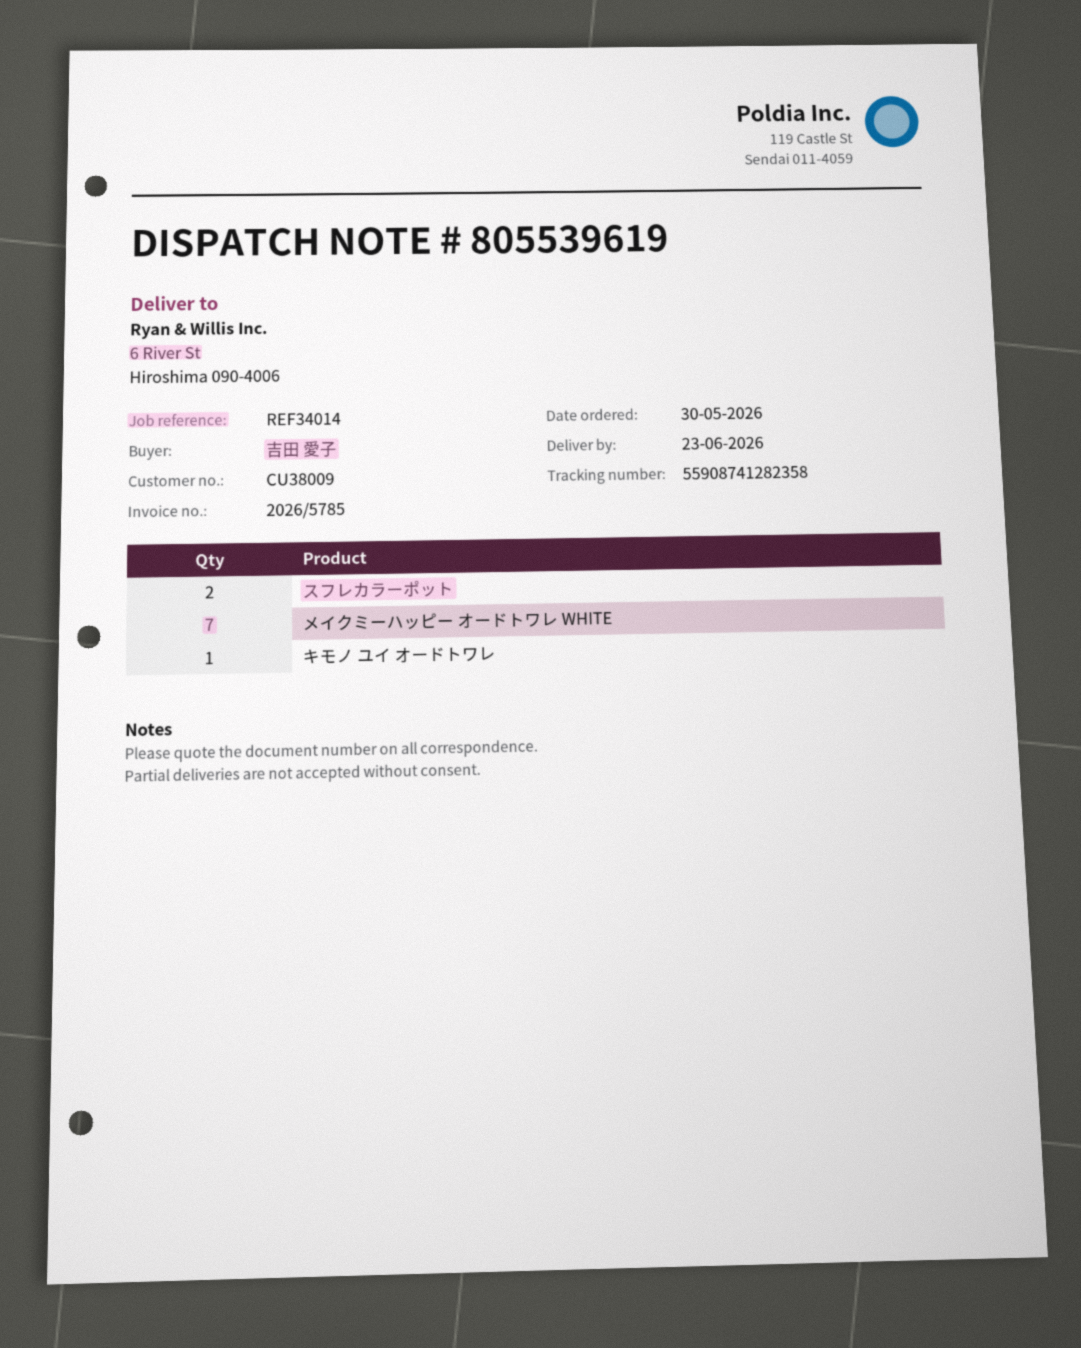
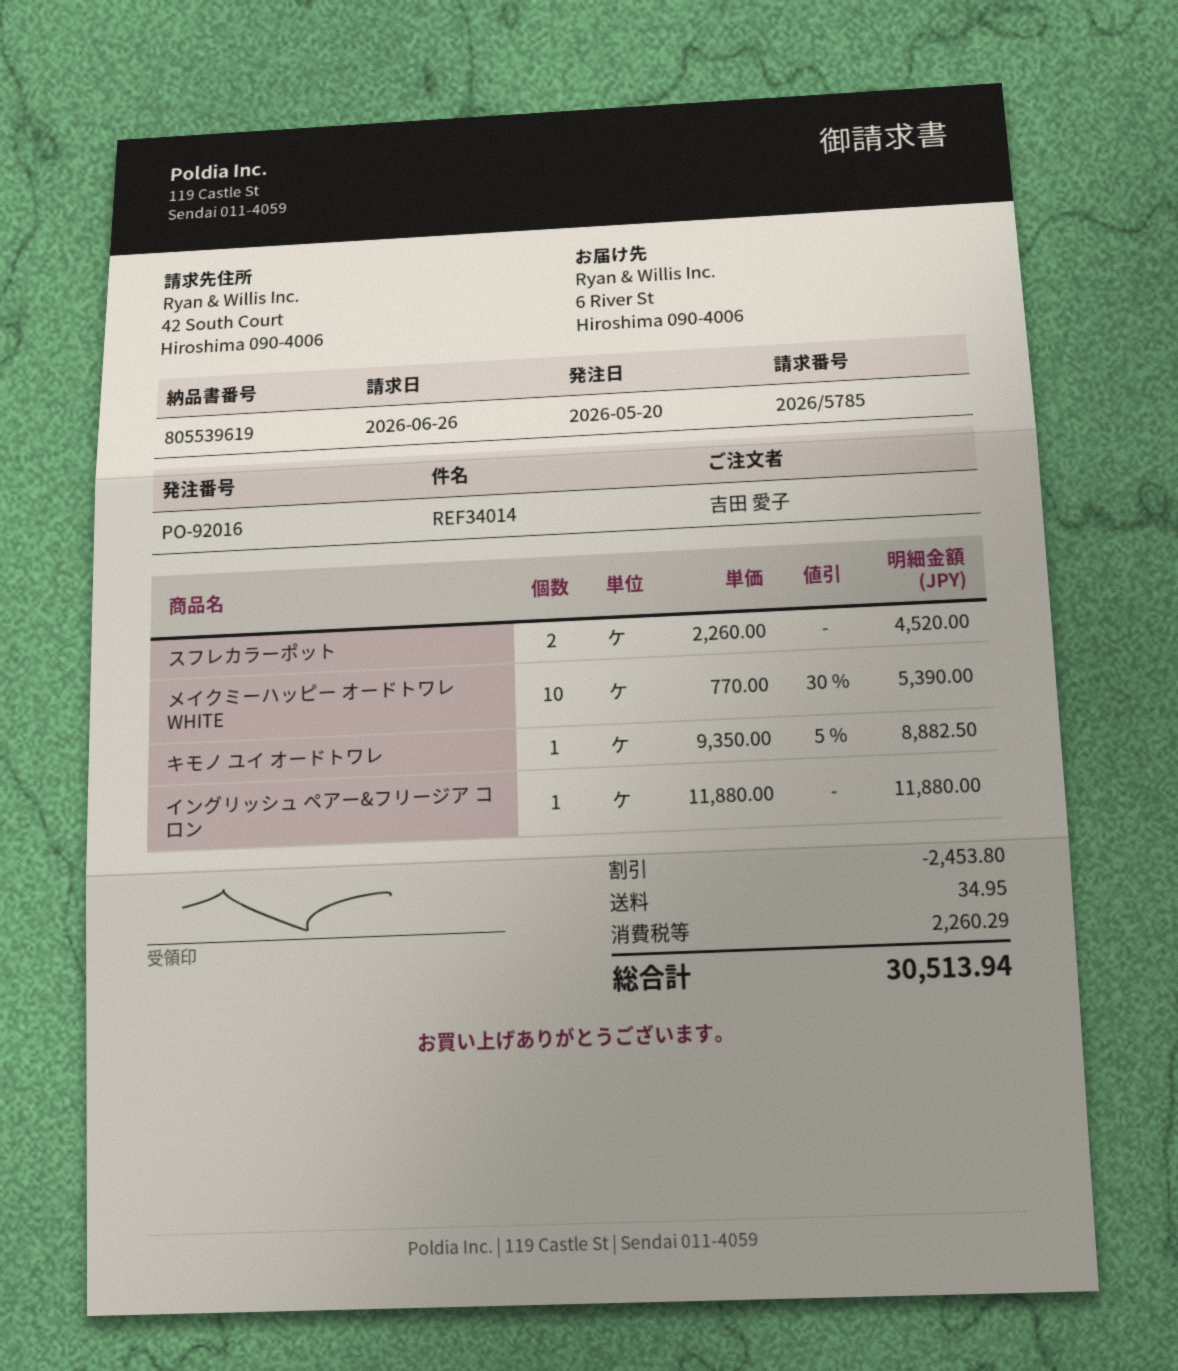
order date: 2026-05-30 -> 2026-05-20
メイクミーハッピー オードトワレ WHITE: 7 -> 10
イングリッシュ ペアー&フリージア コロン: none -> 1

